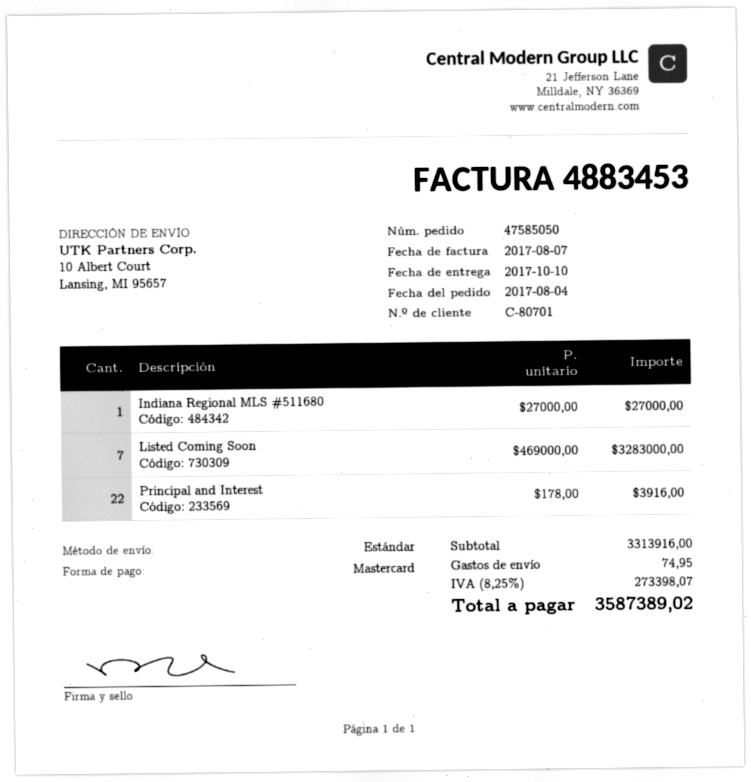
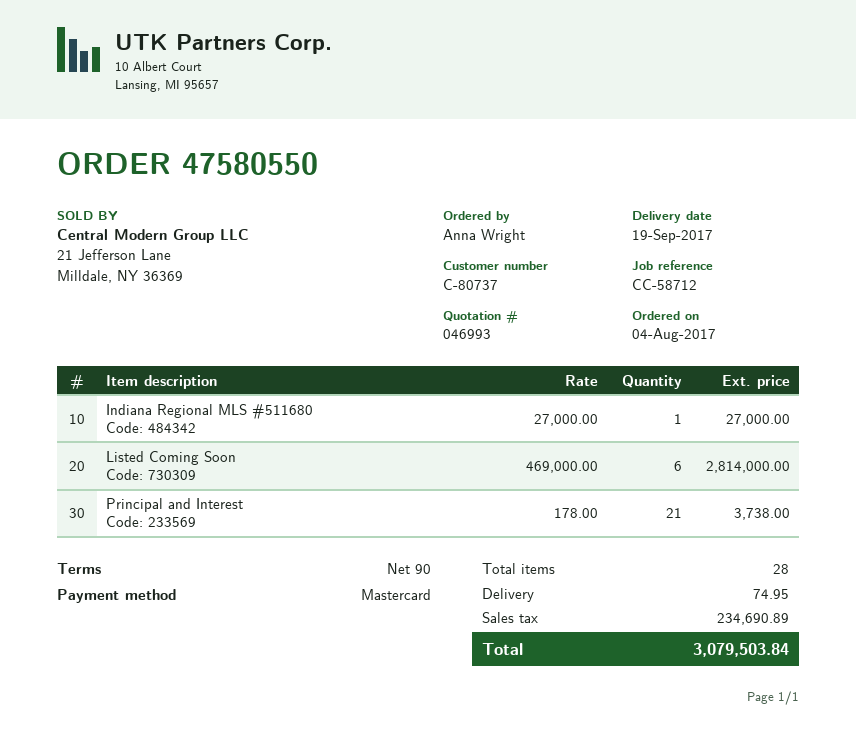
order number: 47585050 -> 47580550
delivery date: 2017-10-10 -> 2017-09-19
customer number: C-80701 -> C-80737
Listed Coming Soon: 7 x 469000.00 = 3283000.00 -> 6 x 469000.00 = 2814000.00
Principal and Interest: 22 x 178.00 = 3916.00 -> 21 x 178.00 = 3738.00
tax: 273398.07 -> 234690.89
total: 3587389.02 -> 3079503.84

